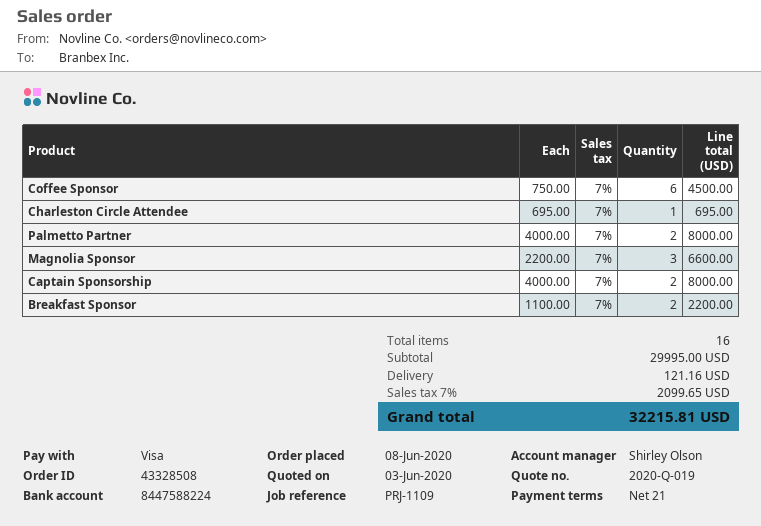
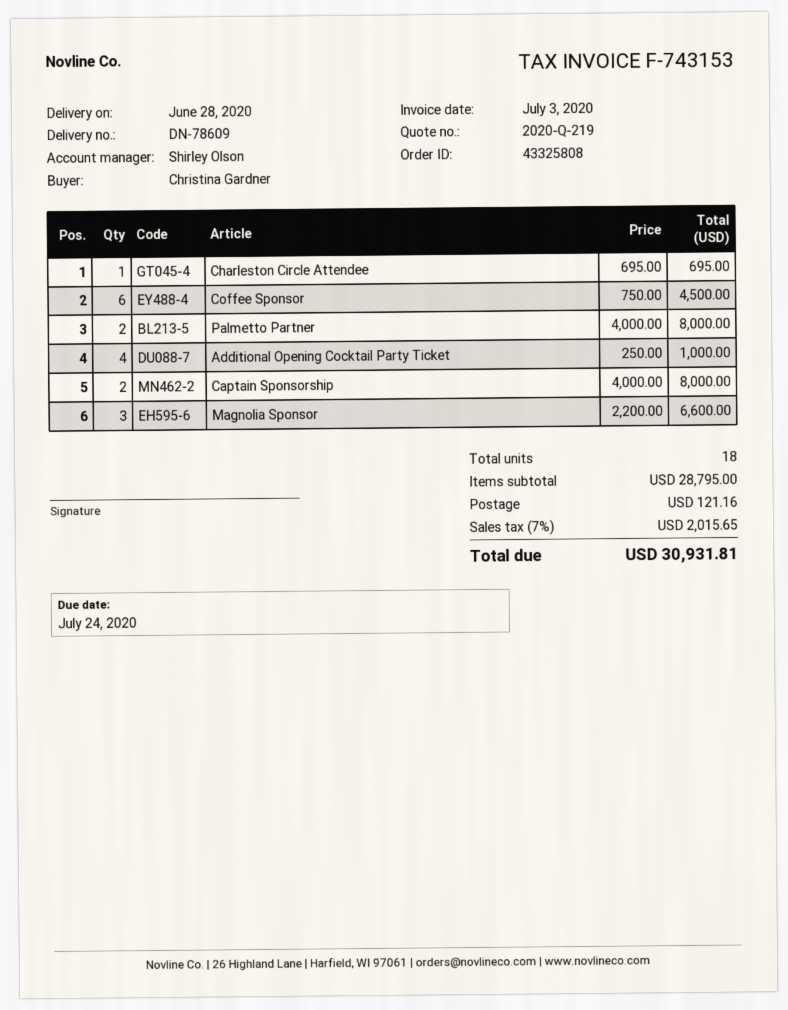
quote number: 2020-Q-019 -> 2020-Q-219
order number: 43328508 -> 43325808
Breakfast Sponsor: 2 x 1100.00 = 2200.00 -> none
Additional Opening Cocktail Party Ticket: none -> 4 x 250.00 = 1000.00
total quantity: 16 -> 18
subtotal: 29995.00 -> 28795.00
tax: 7% = 2099.65 -> 7% = 2015.65
total: 32215.81 -> 30931.81

